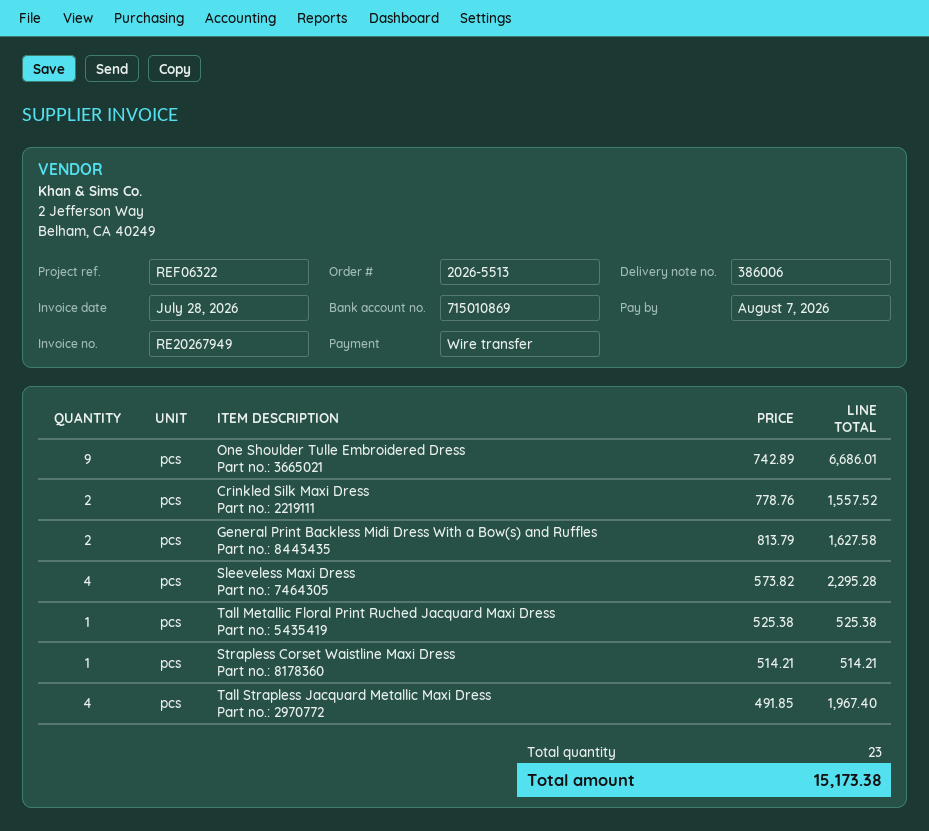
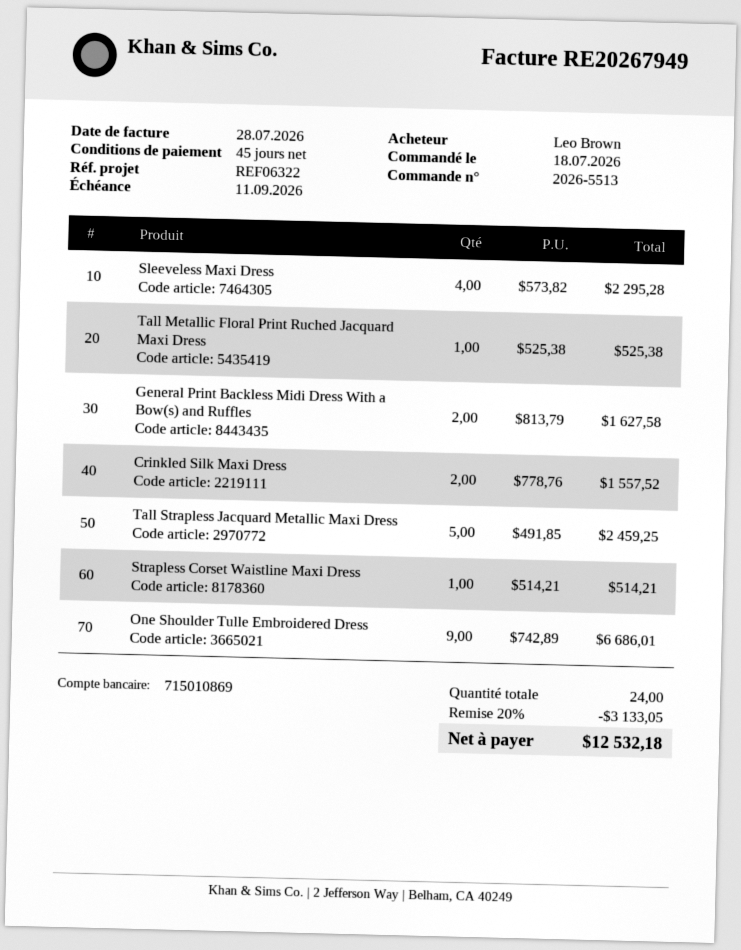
due date: 2026-08-07 -> 2026-09-11
Tall Strapless Jacquard Metallic Maxi Dress: 4 x 491.85 = 1967.40 -> 5 x 491.85 = 2459.25
total quantity: 23 -> 24
discount: none -> 20% = 3133.05
total: 15173.38 -> 12532.18

